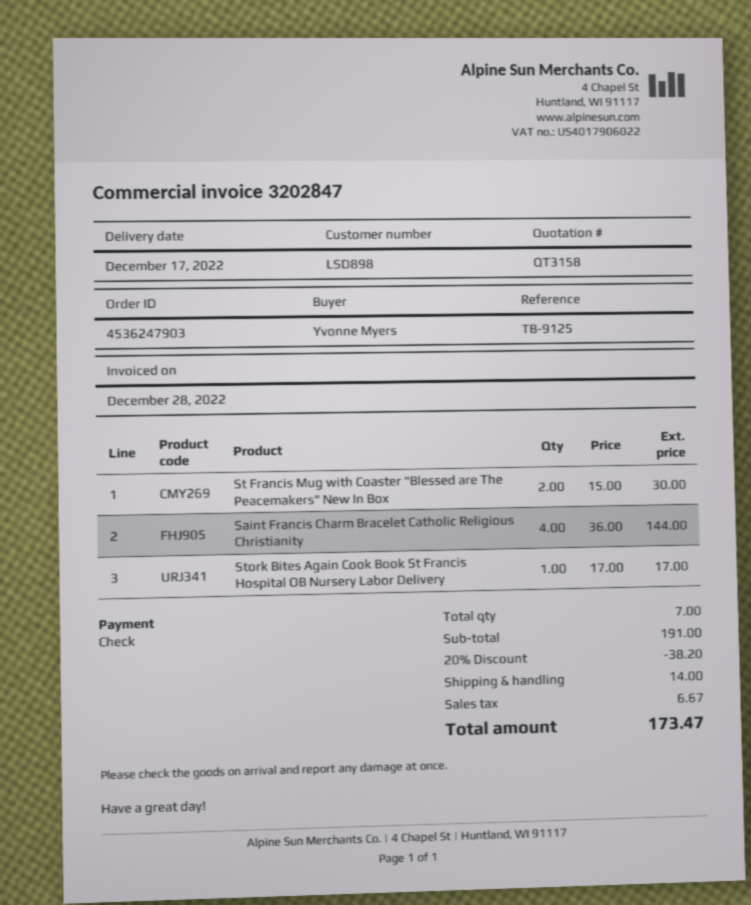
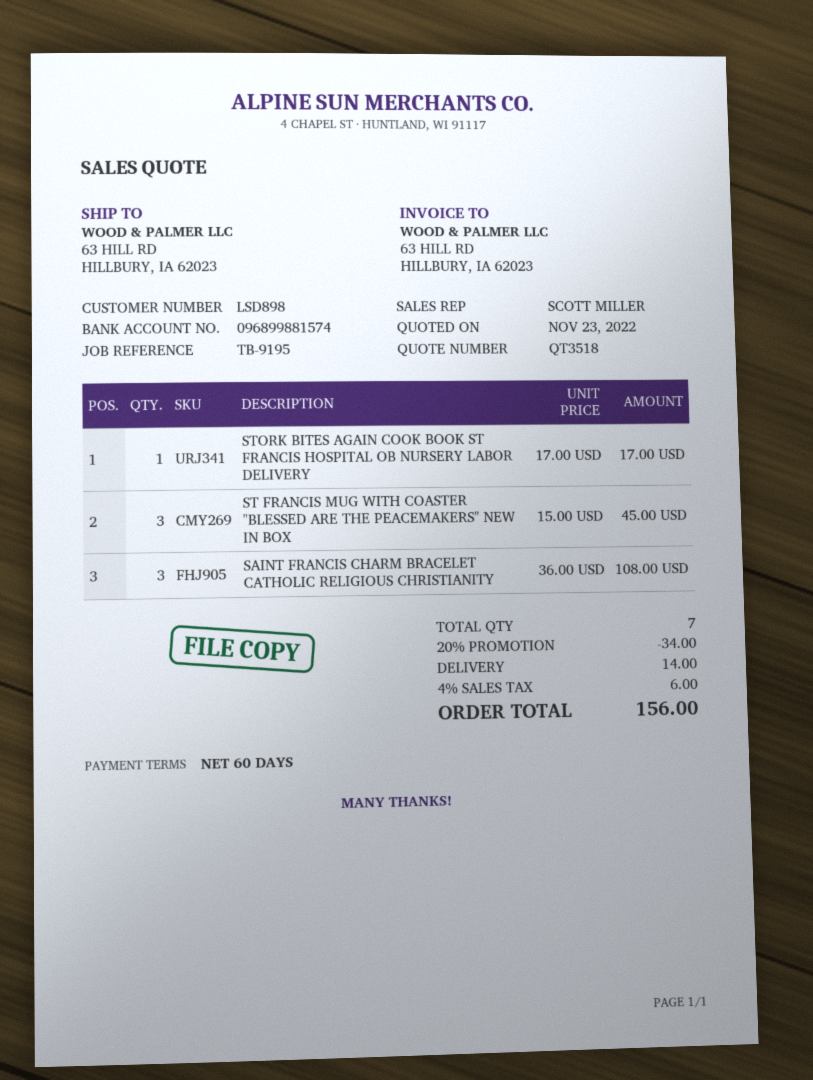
quote number: QT3158 -> QT3518
reference: TB-9125 -> TB-9195
St Francis Mug with Coaster "Blessed are The Peacemakers" New In Box: 2 x 15.00 = 30.00 -> 3 x 15.00 = 45.00
Saint Francis Charm Bracelet Catholic Religious Christianity: 4 x 36.00 = 144.00 -> 3 x 36.00 = 108.00
discount: 20% = 38.20 -> 20% = 34.00
tax: 6.67 -> 6.00
total: 173.47 -> 156.00

